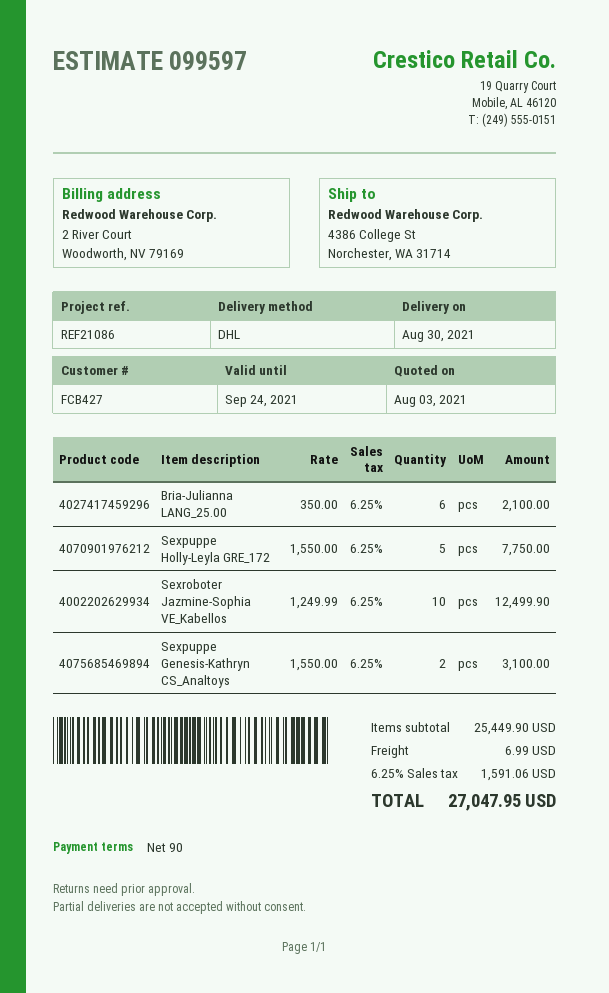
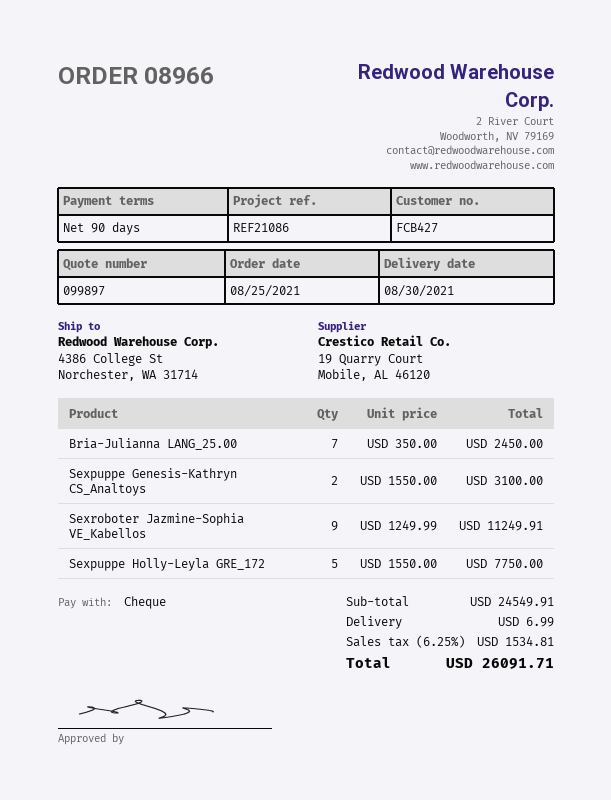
quote number: 099597 -> 099897
Bria-Julianna LANG_25.00: 6 x 350.00 = 2100.00 -> 7 x 350.00 = 2450.00
Sexroboter Jazmine-Sophia VE_Kabellos: 10 x 1249.99 = 12499.90 -> 9 x 1249.99 = 11249.91
subtotal: 25449.90 -> 24549.91
tax: 6.25% = 1591.06 -> 6.25% = 1534.81
total: 27047.95 -> 26091.71

